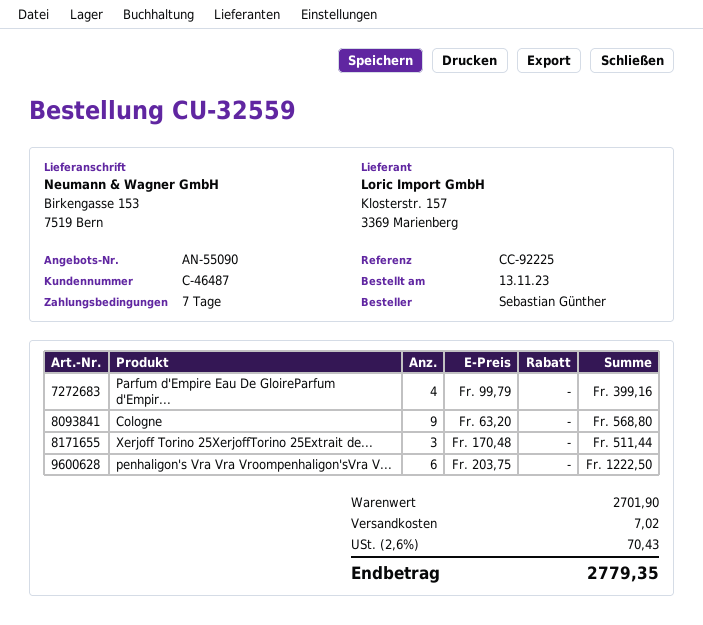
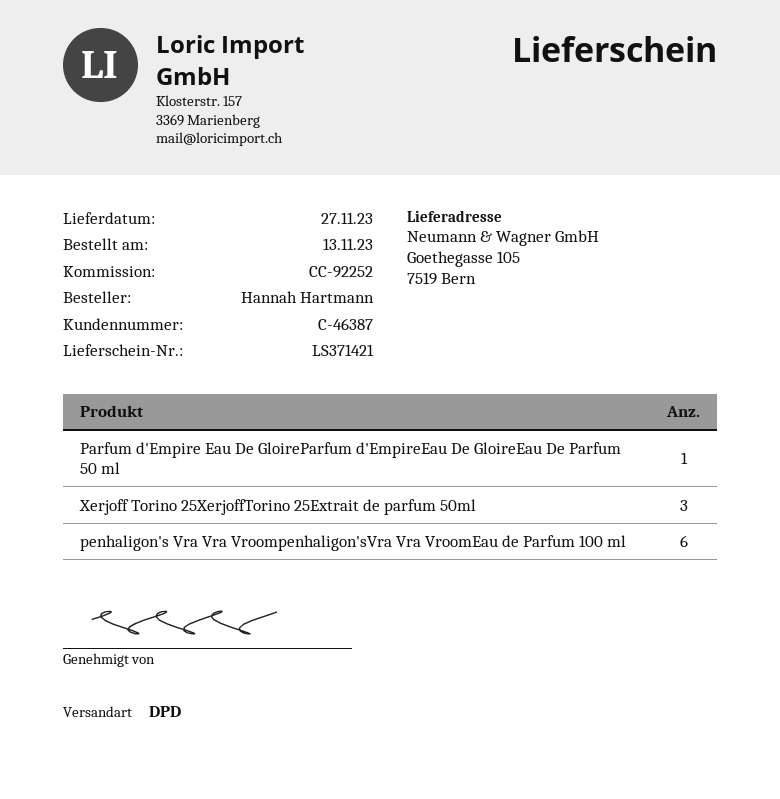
customer number: C-46487 -> C-46387
reference: CC-92225 -> CC-92252
ordered by: Sebastian Günther -> Hannah Hartmann
ship to: Birkengasse 153, 7519 Bern -> Goethegasse 105, 7519 Bern
Parfum d'Empire Eau De GloireParfum d'Empir...: 4 -> 1
Cologne: 9 -> none

